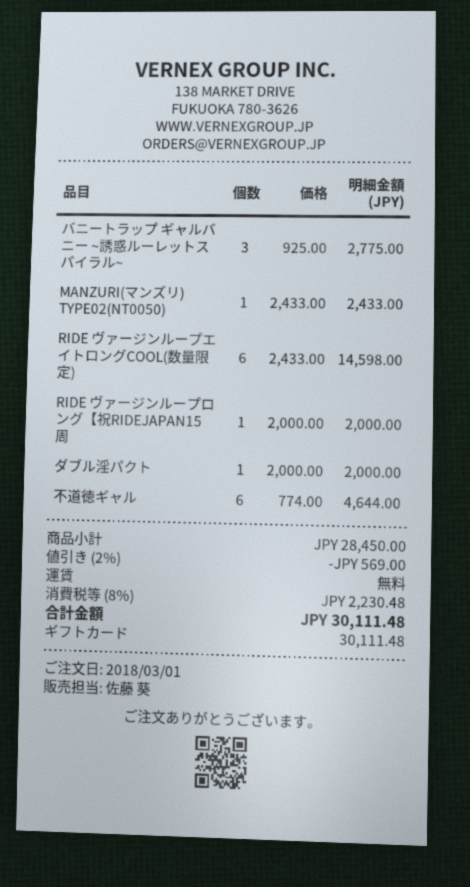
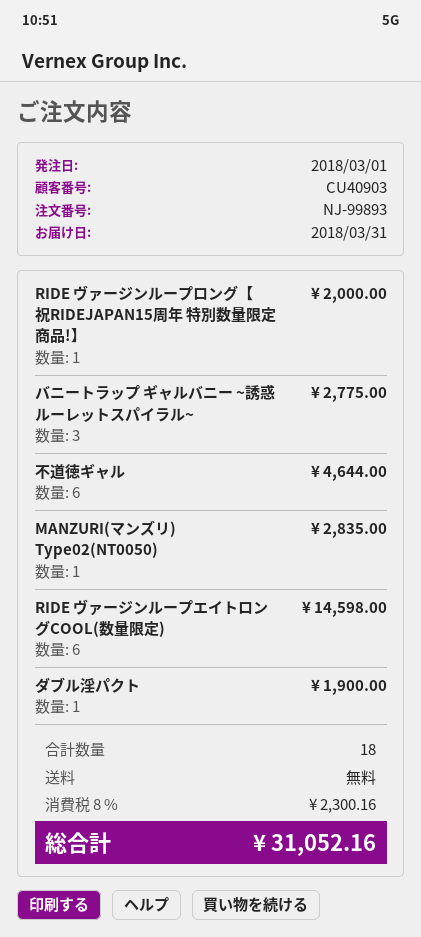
MANZURI(マンズリ) TYPE02(NT0050): 1 for 2433.00 -> 1 for 2835.00
ダブル淫パクト: 1 for 2000.00 -> 1 for 1900.00
discount: 2% = 569.00 -> none
tax: 8% = 2230.48 -> 8% = 2300.16
total: 30111.48 -> 31052.16

